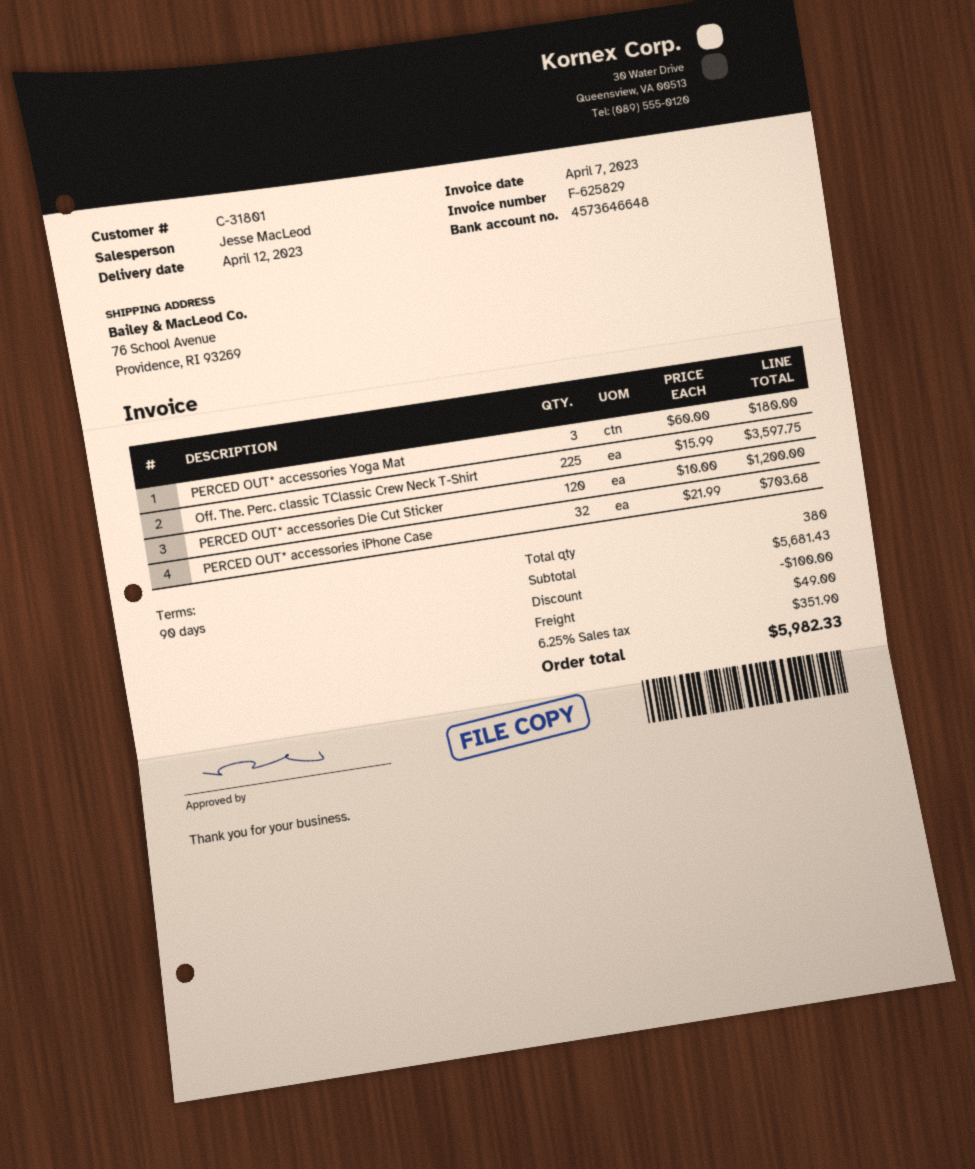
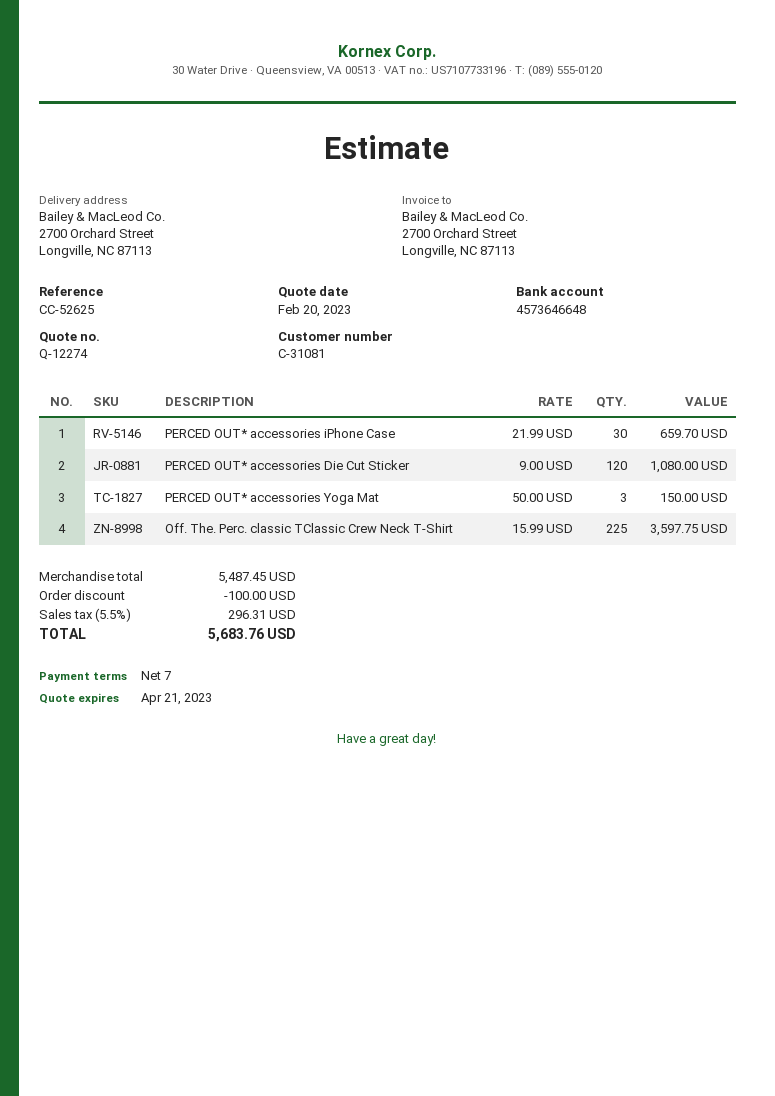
payment terms: 90 days -> 7 days
customer number: C-31801 -> C-31081
ship to: 76 School Avenue, Providence, RI 93269 -> 2700 Orchard Street, Longville, NC 87113
PERCED OUT* accessories Yoga Mat: 3 x 60.00 = 180.00 -> 3 x 50.00 = 150.00
PERCED OUT* accessories Die Cut Sticker: 120 x 10.00 = 1200.00 -> 120 x 9.00 = 1080.00
PERCED OUT* accessories iPhone Case: 32 x 21.99 = 703.68 -> 30 x 21.99 = 659.70
subtotal: 5681.43 -> 5487.45
shipping: 49.00 -> none
tax: 6.25% = 351.90 -> 5.5% = 296.31
total: 5982.33 -> 5683.76

